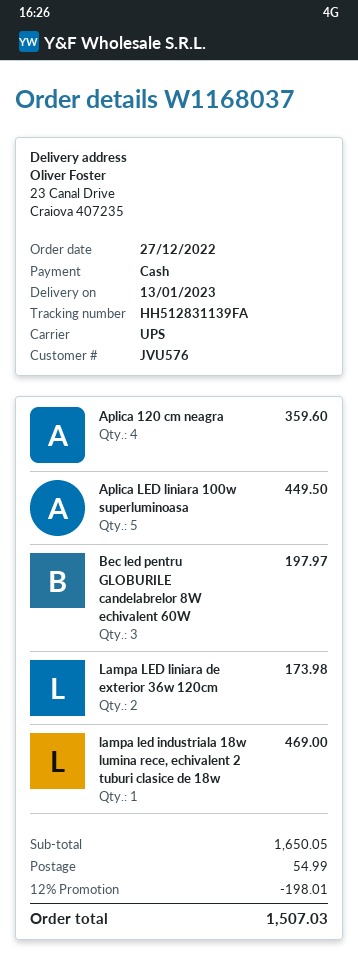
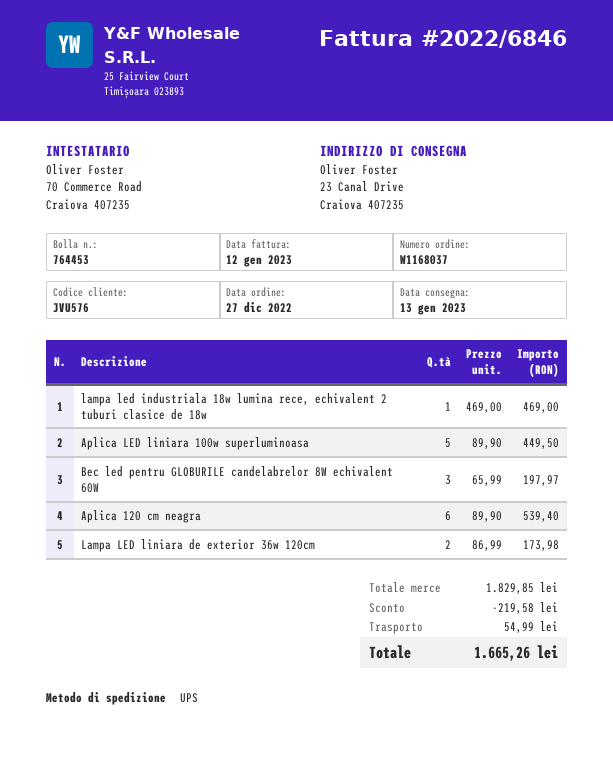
Aplica 120 cm neagra: 4 for 359.60 -> 6 for 539.40
subtotal: 1650.05 -> 1829.85
discount: 198.01 -> 219.58
total: 1507.03 -> 1665.26

